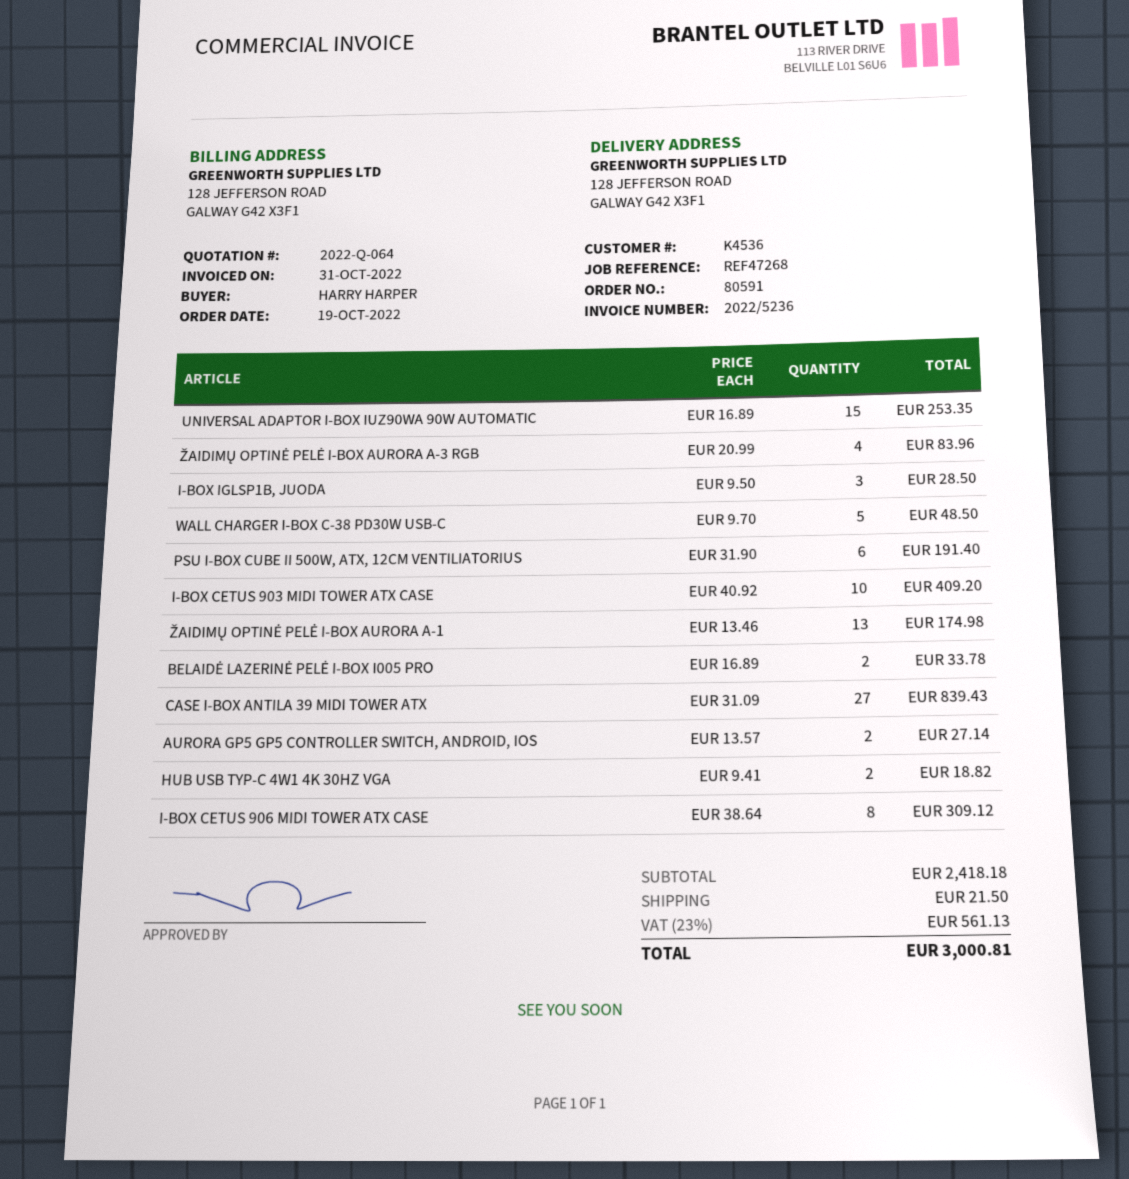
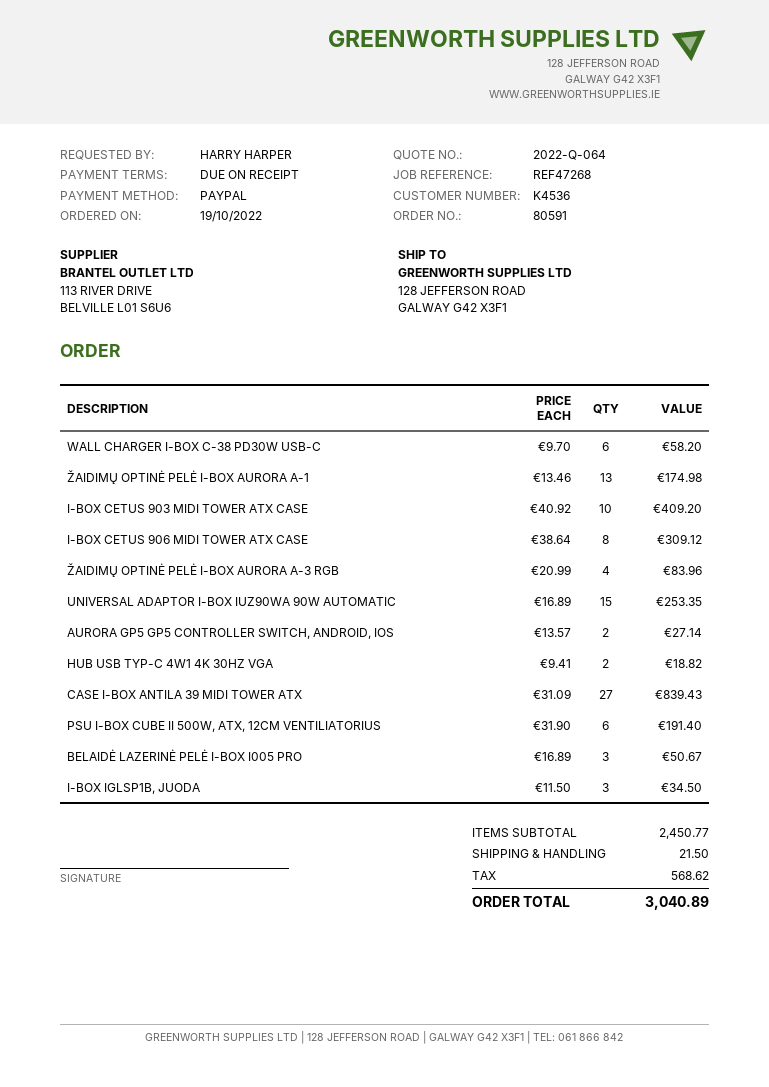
I-BOX IGLSP1B, JUODA: 3 x 9.50 = 28.50 -> 3 x 11.50 = 34.50
WALL CHARGER I-BOX C-38 PD30W USB-C: 5 x 9.70 = 48.50 -> 6 x 9.70 = 58.20
BELAIDĖ LAZERINĖ PELĖ I-BOX I005 PRO: 2 x 16.89 = 33.78 -> 3 x 16.89 = 50.67
subtotal: 2418.18 -> 2450.77
tax: 561.13 -> 568.62
total: 3000.81 -> 3040.89

